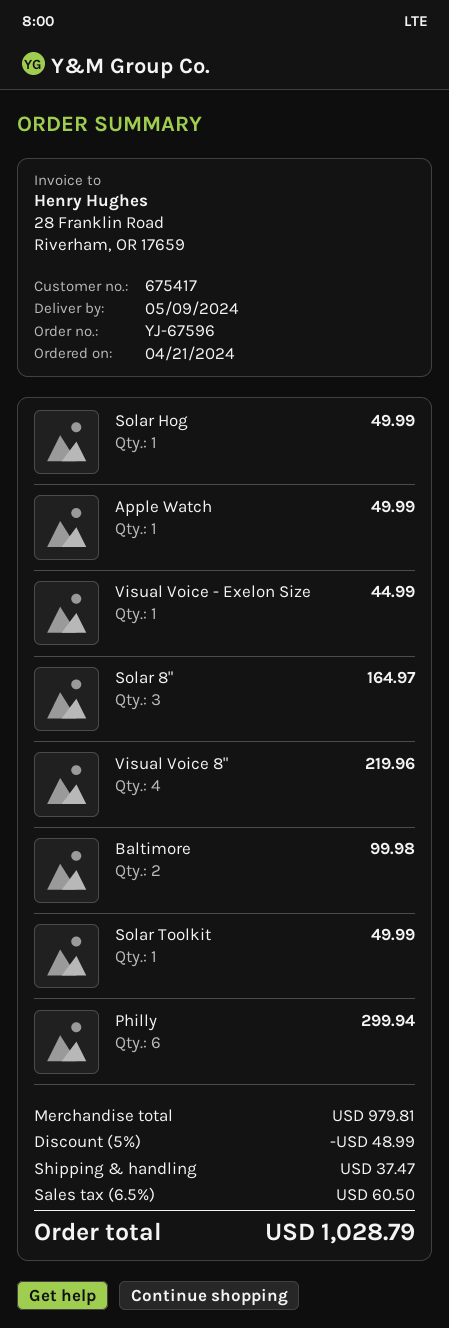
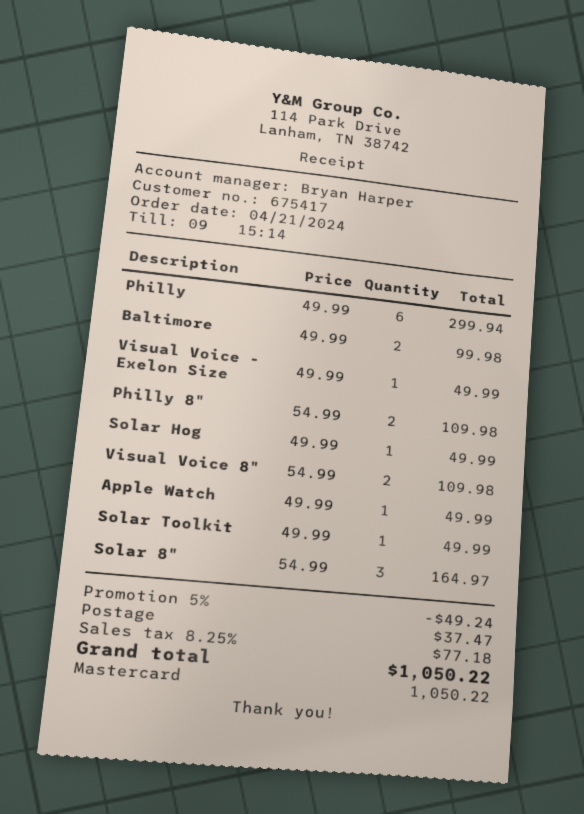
Visual Voice - Exelon Size: 1 for 44.99 -> 1 for 49.99
Visual Voice 8": 4 for 219.96 -> 2 for 109.98
Philly 8": none -> 2 for 109.98
discount: 5% = 48.99 -> 5% = 49.24
tax: 6.5% = 60.50 -> 8.25% = 77.18
total: 1028.79 -> 1050.22

